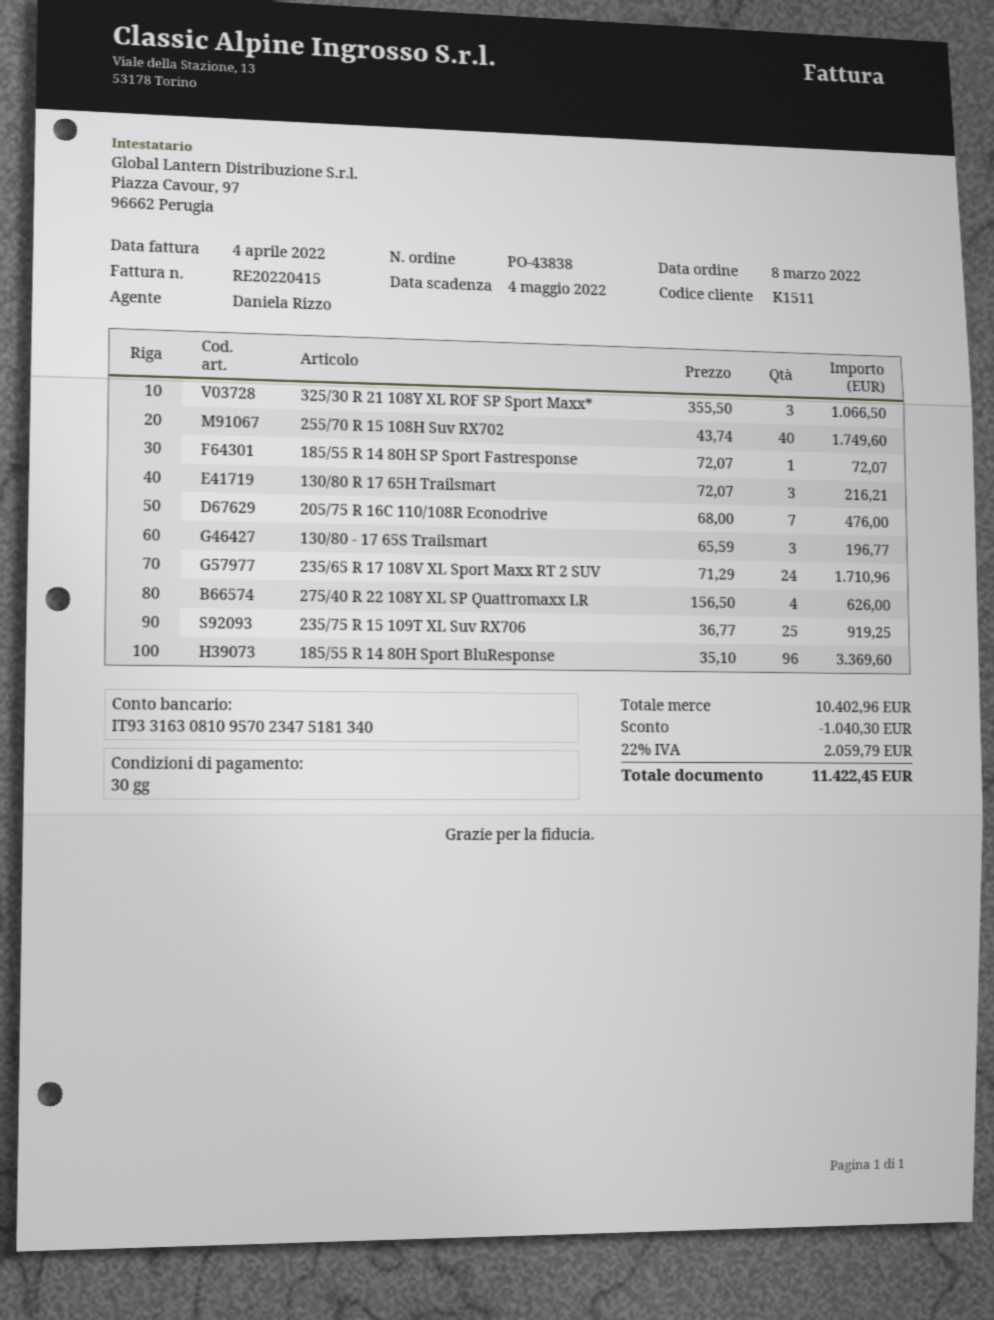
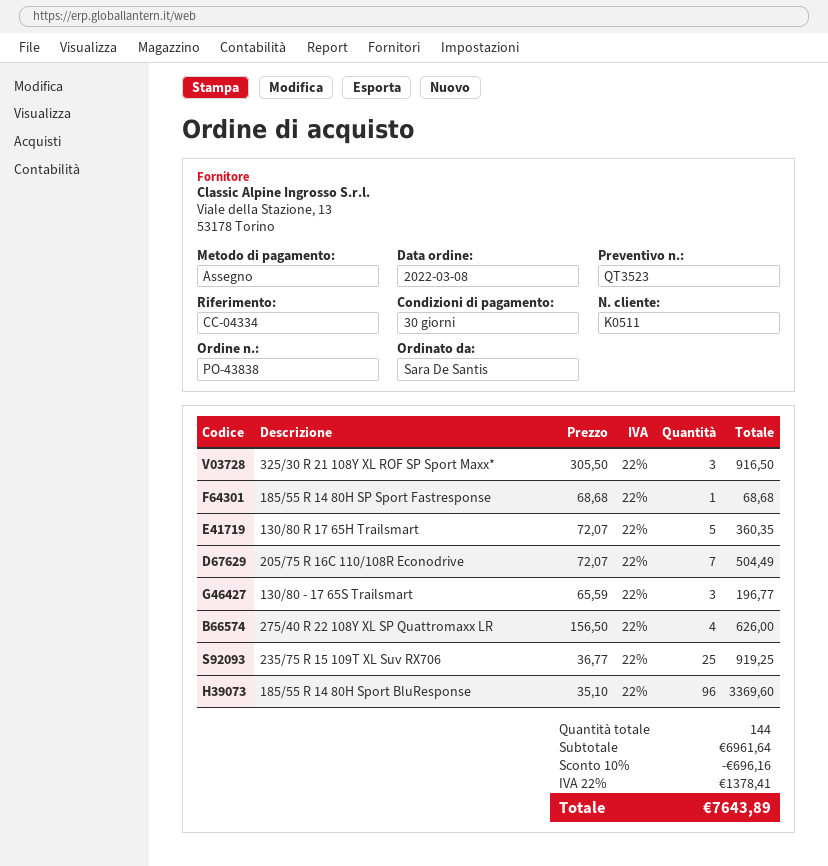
customer number: K1511 -> K0511
325/30 R 21 108Y XL ROF SP Sport Maxx*: 3 x 355.50 = 1066.50 -> 3 x 305.50 = 916.50
255/70 R 15 108H Suv RX702: 40 x 43.74 = 1749.60 -> none
185/55 R 14 80H SP Sport Fastresponse: 1 x 72.07 = 72.07 -> 1 x 68.68 = 68.68
130/80 R 17 65H Trailsmart: 3 x 72.07 = 216.21 -> 5 x 72.07 = 360.35
205/75 R 16C 110/108R Econodrive: 7 x 68.00 = 476.00 -> 7 x 72.07 = 504.49
235/65 R 17 108V XL Sport Maxx RT 2 SUV: 24 x 71.29 = 1710.96 -> none
subtotal: 10402.96 -> 6961.64
discount: 1040.30 -> 696.16
tax: 22% = 2059.79 -> 22% = 1378.41
total: 11422.45 -> 7643.89

